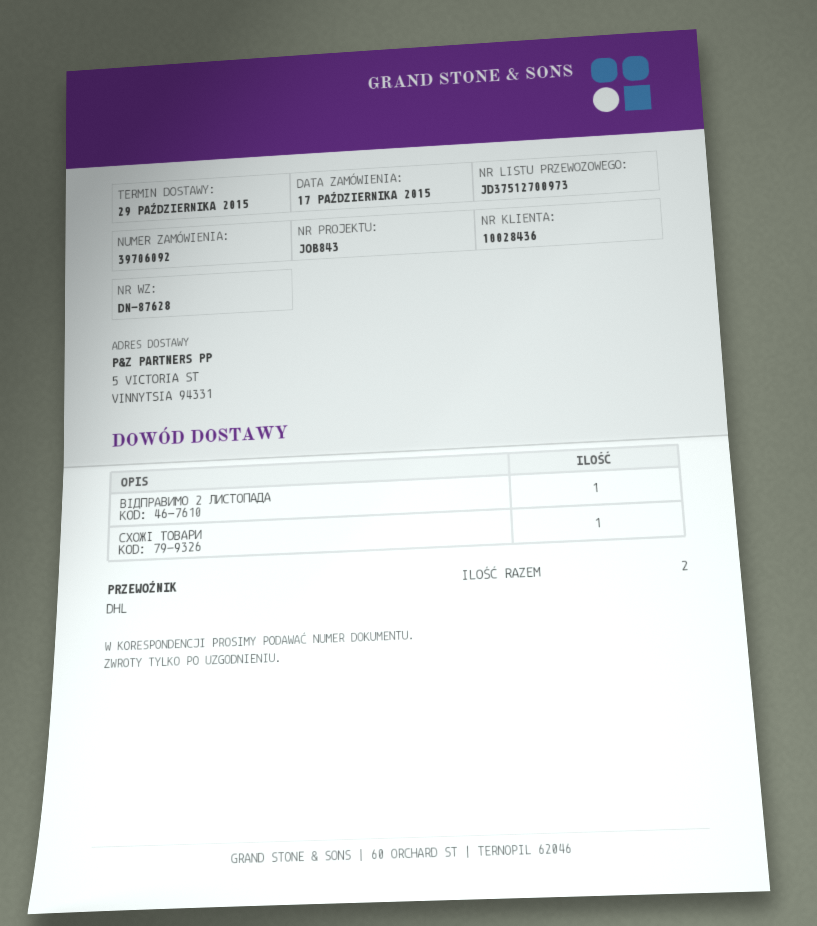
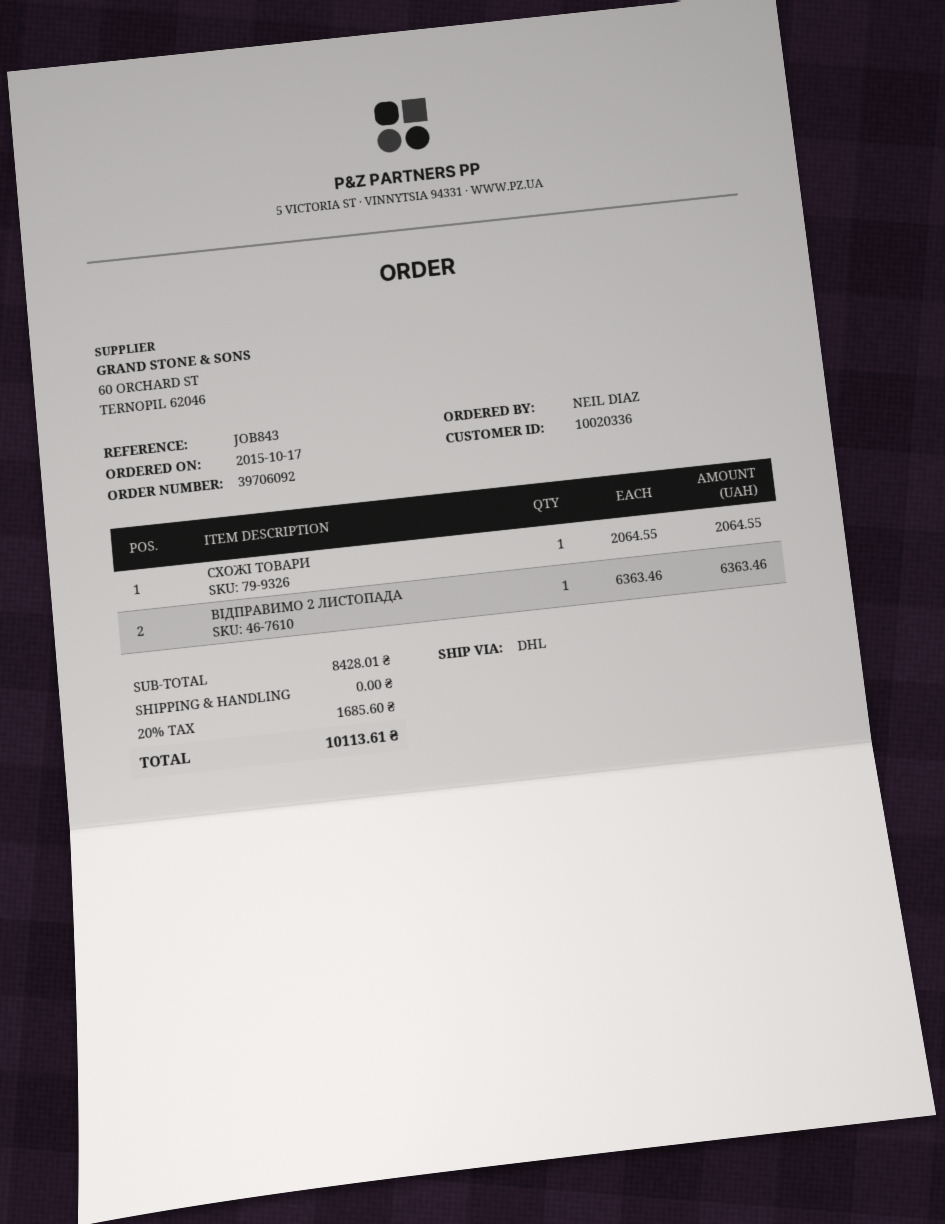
customer number: 10028436 -> 10020336

